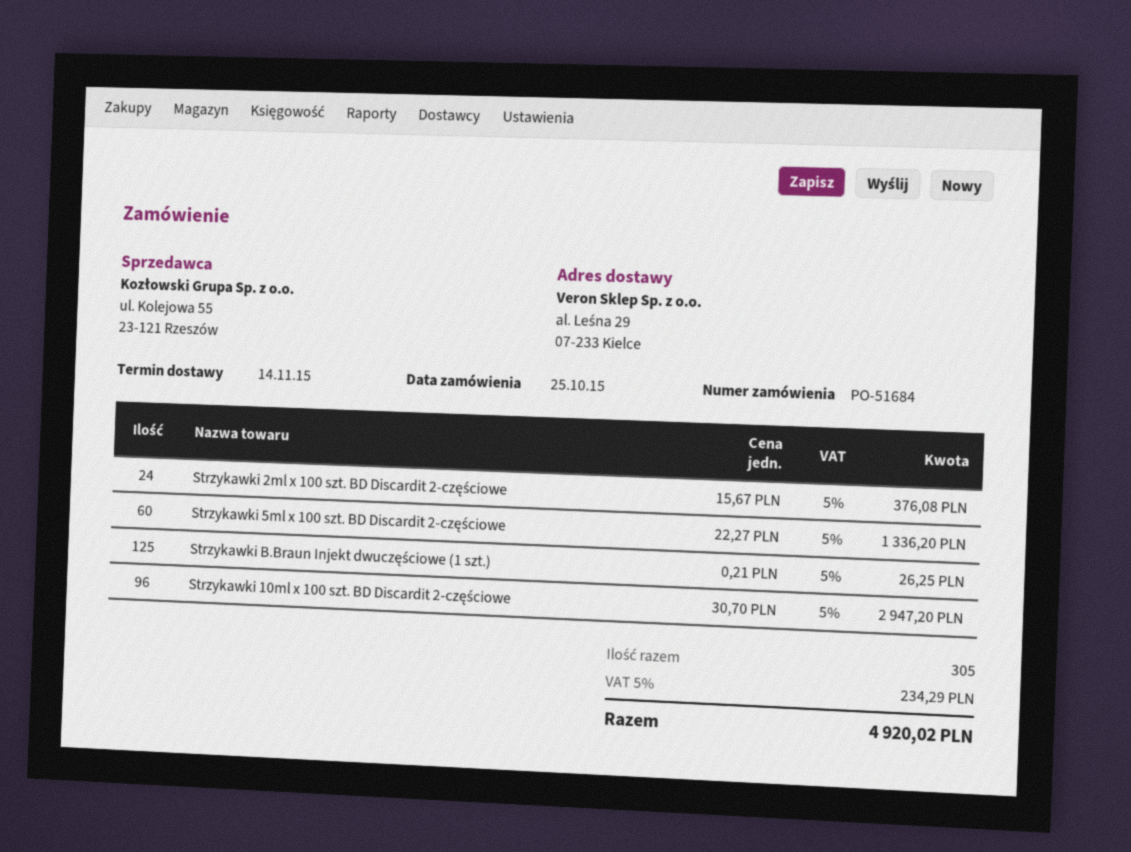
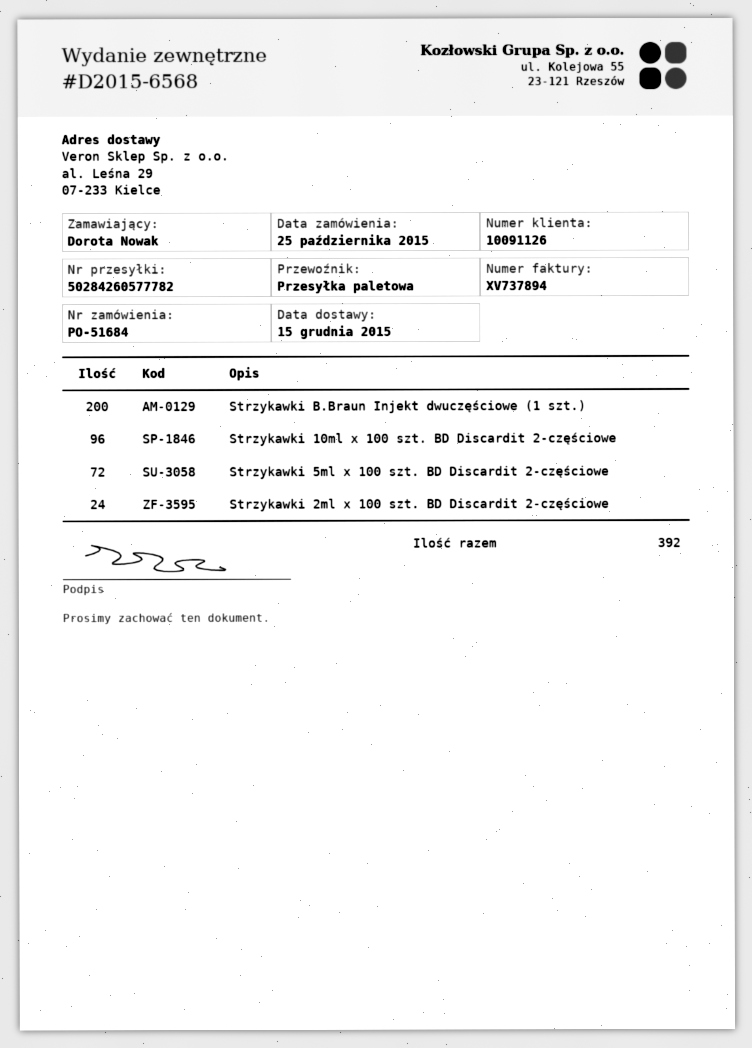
delivery date: 2015-11-14 -> 2015-12-15
Strzykawki 5ml x 100 szt. BD Discardit 2-częściowe: 60 -> 72
Strzykawki B.Braun Injekt dwuczęściowe (1 szt.): 125 -> 200
total quantity: 305 -> 392

